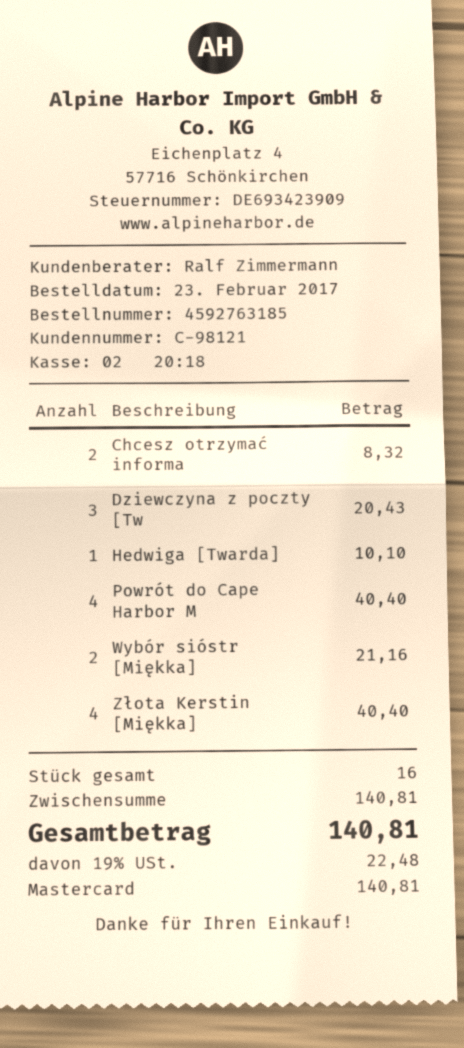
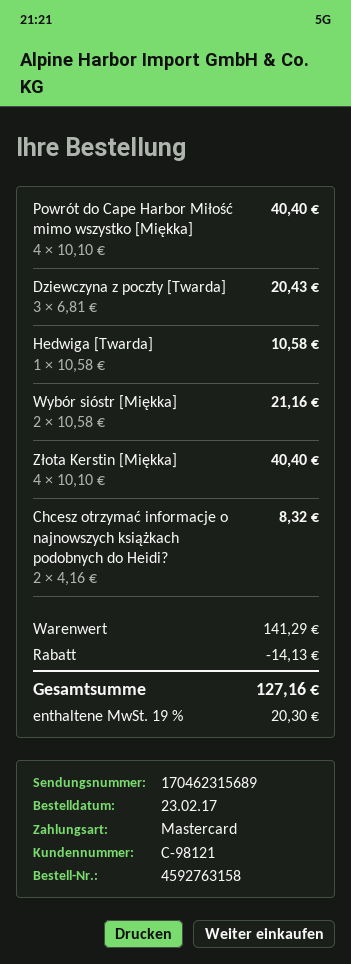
order number: 4592763185 -> 4592763158
Hedwiga [Twarda]: 1 for 10.10 -> 1 for 10.58
subtotal: 140.81 -> 141.29
discount: none -> 14.13
tax: 19% = 22.48 -> 19% = 20.30
total: 140.81 -> 127.16

